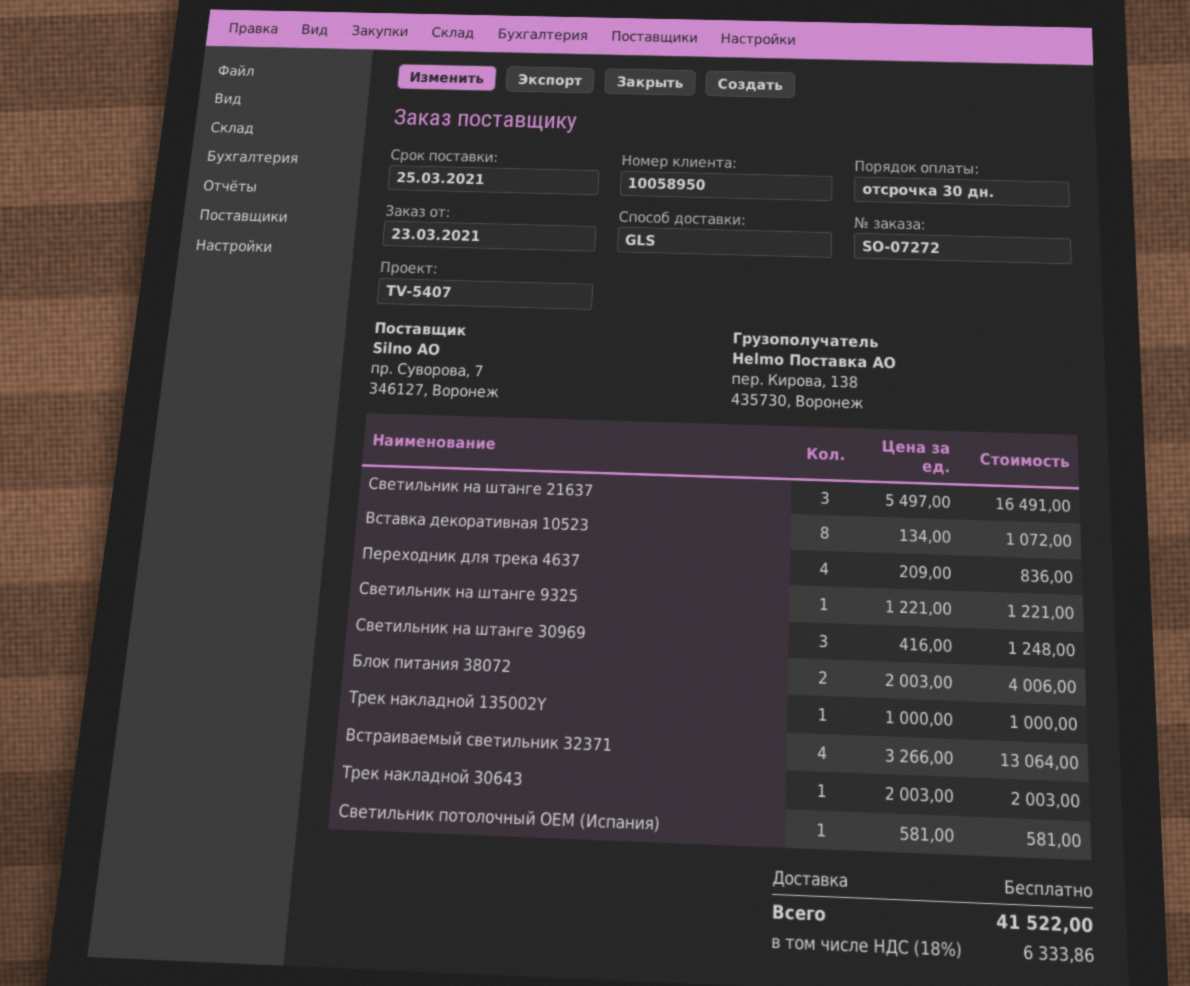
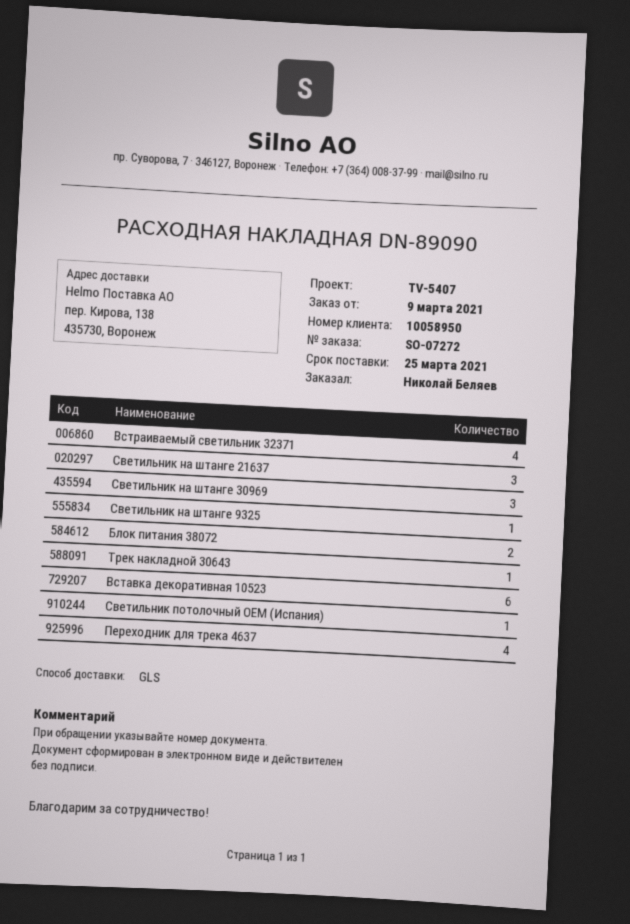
order date: 2021-03-23 -> 2021-03-09
Вставка декоративная 10523: 8 -> 6
Трек накладной 135002Y: 1 -> none

